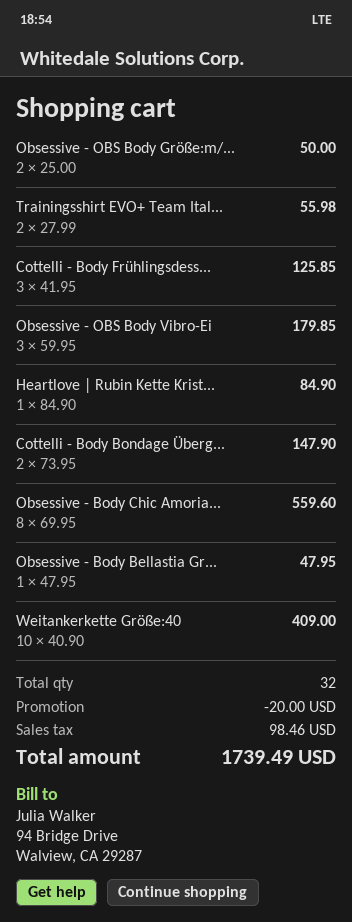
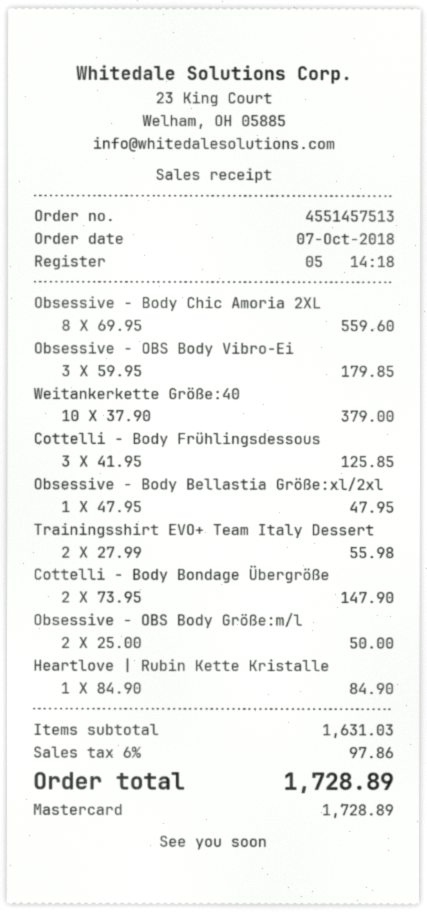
Weitankerkette Größe:40: 10 x 40.90 = 409.00 -> 10 x 37.90 = 379.00
discount: 20.00 -> none
tax: 98.46 -> 97.86
total: 1739.49 -> 1728.89

